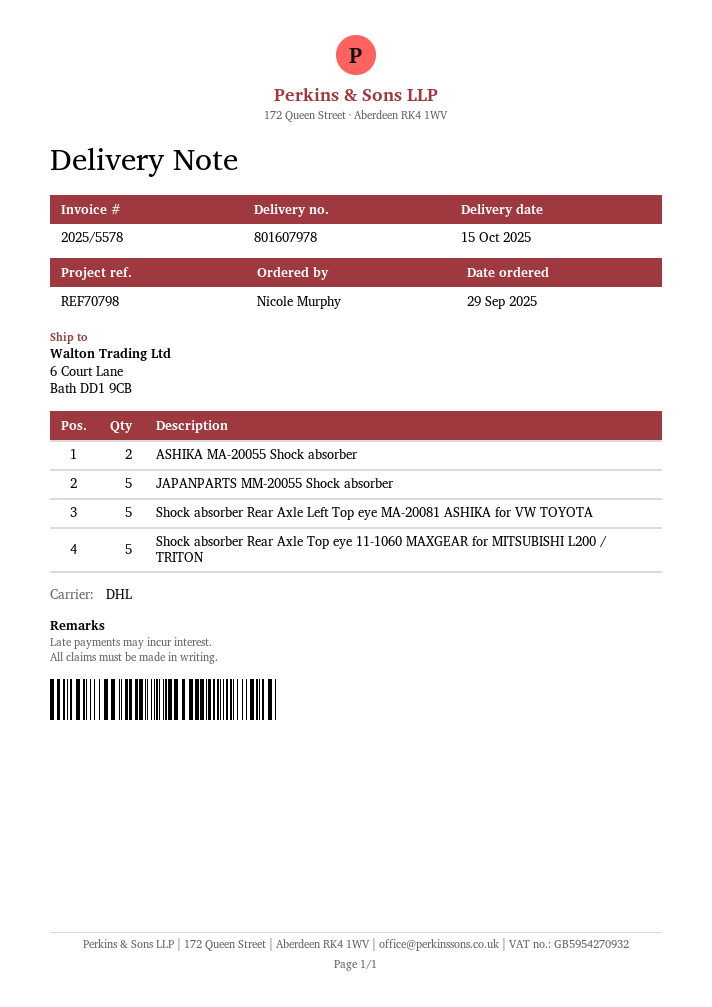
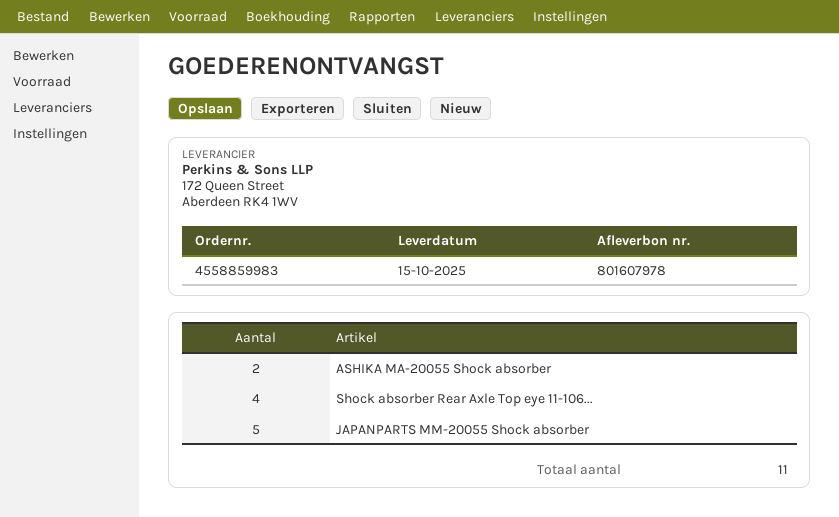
Shock absorber Rear Axle Left Top eye MA-20081 ASHIKA for VW TOYOTA: 5 -> none
Shock absorber Rear Axle Top eye 11-1060 MAXGEAR for MITSUBISHI L200 / TRITON: 5 -> 4

